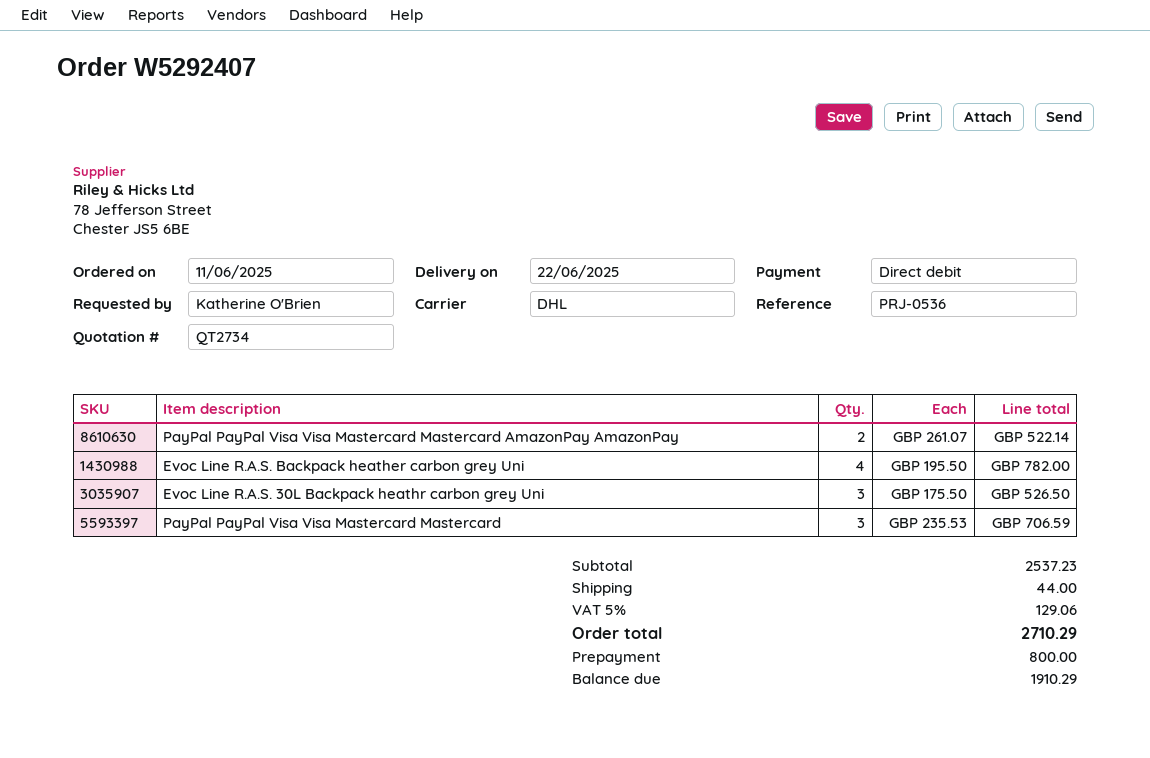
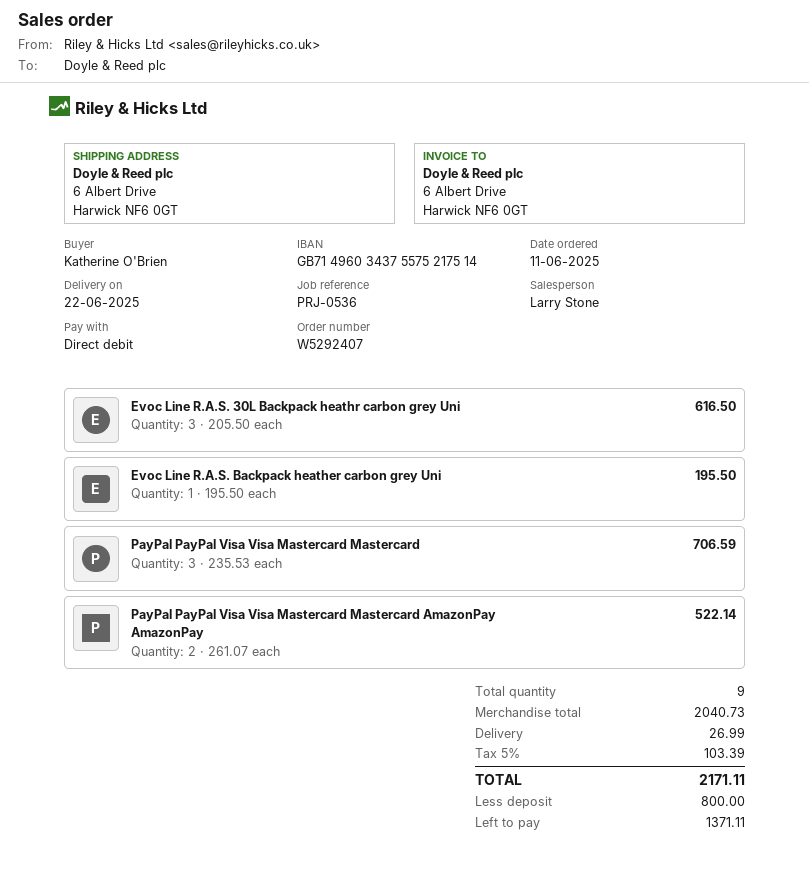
Evoc Line R.A.S. Backpack heather carbon grey Uni: 4 x 195.50 = 782.00 -> 1 x 195.50 = 195.50
Evoc Line R.A.S. 30L Backpack heathr carbon grey Uni: 3 x 175.50 = 526.50 -> 3 x 205.50 = 616.50
subtotal: 2537.23 -> 2040.73
shipping: 44.00 -> 26.99
tax: 5% = 129.06 -> 5% = 103.39
total: 2710.29 -> 2171.11
balance: 1910.29 -> 1371.11

